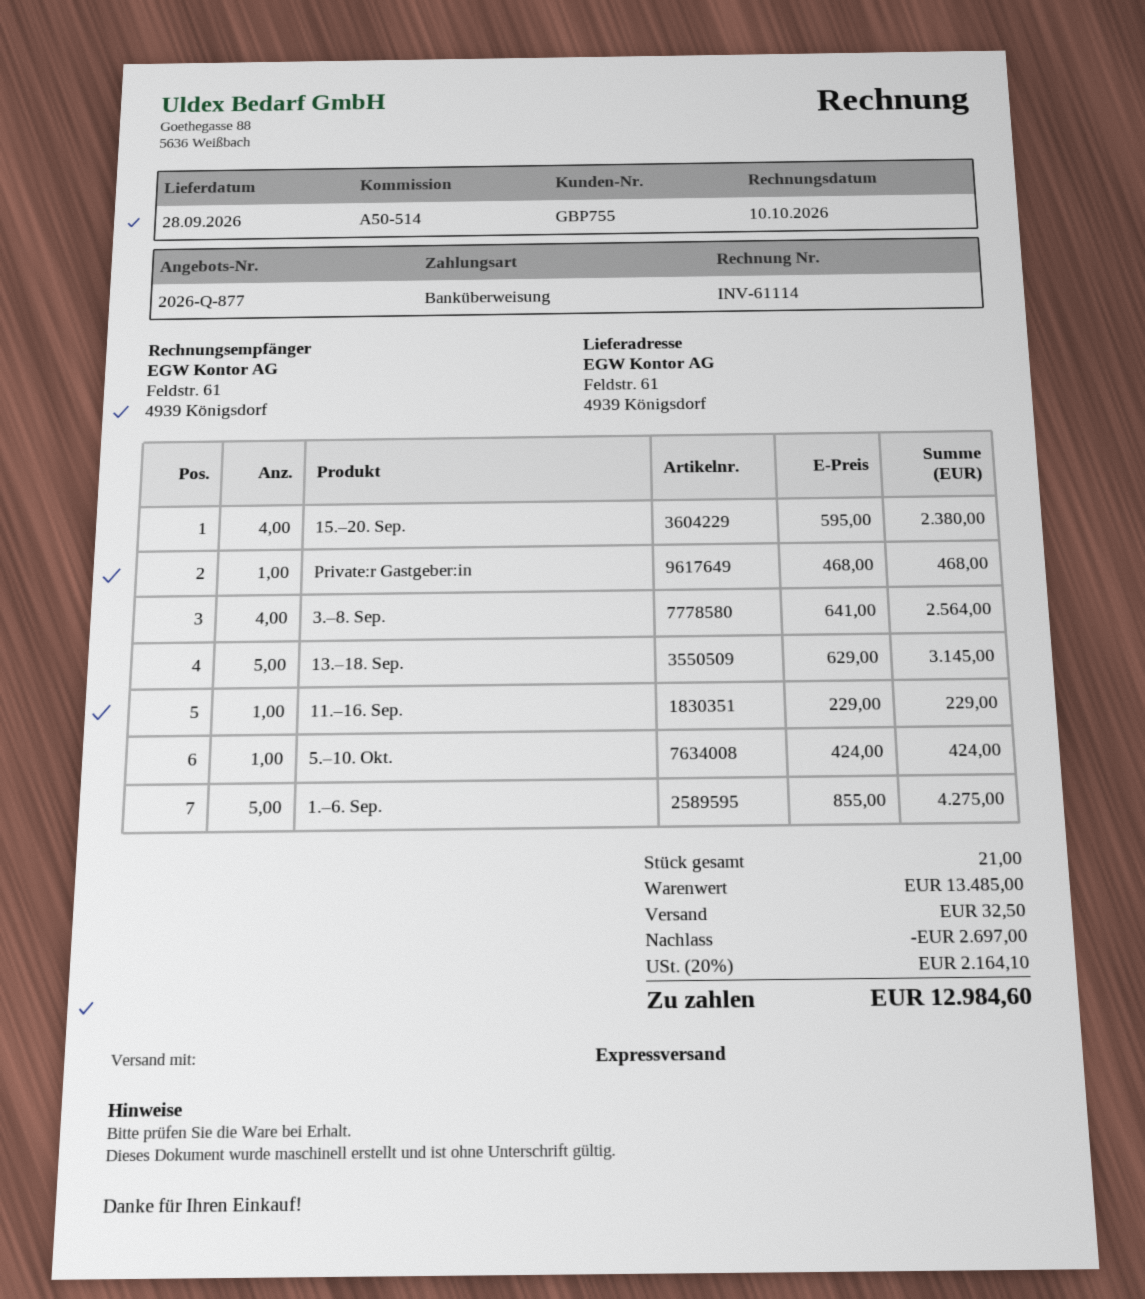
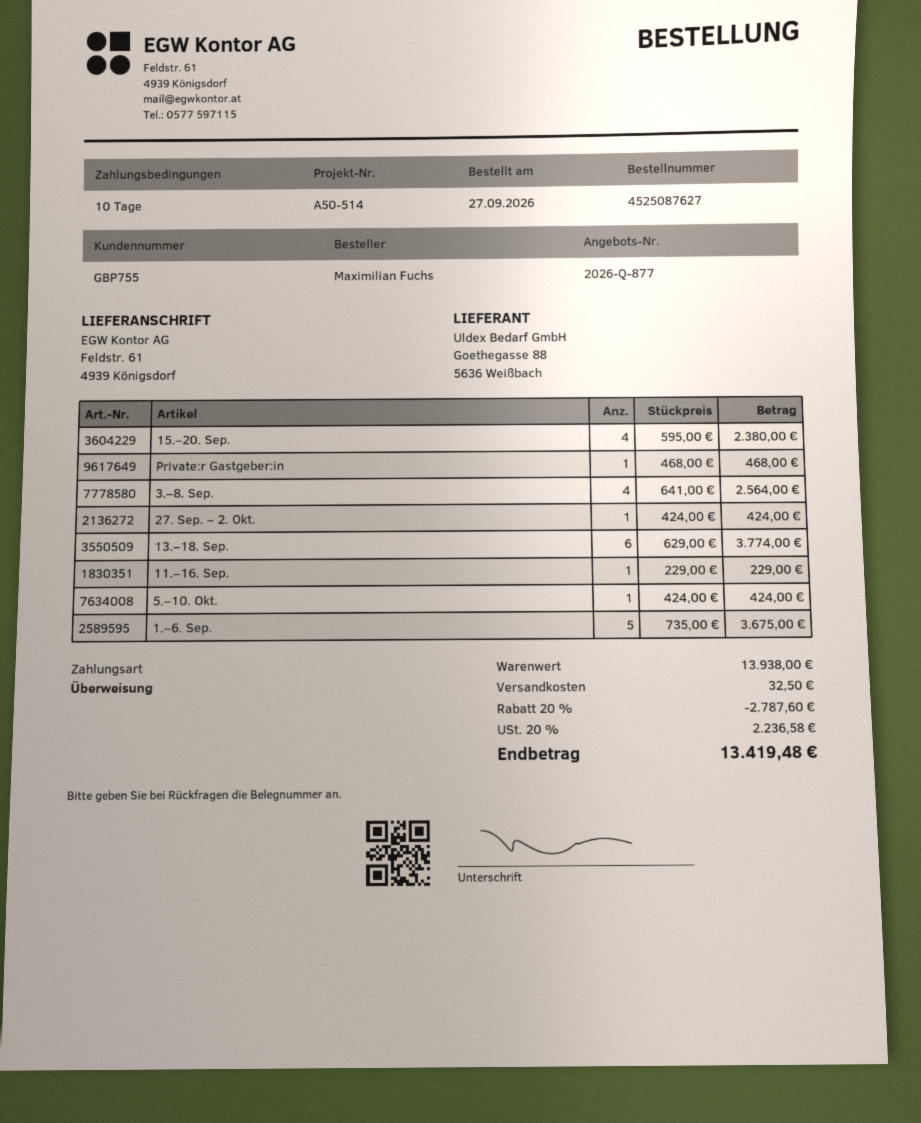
13.–18. Sep.: 5 x 629.00 = 3145.00 -> 6 x 629.00 = 3774.00
1.–6. Sep.: 5 x 855.00 = 4275.00 -> 5 x 735.00 = 3675.00
27. Sep. – 2. Okt.: none -> 1 x 424.00 = 424.00
subtotal: 13485.00 -> 13938.00
discount: 2697.00 -> 2787.60
tax: 20% = 2164.10 -> 20% = 2236.58
total: 12984.60 -> 13419.48

